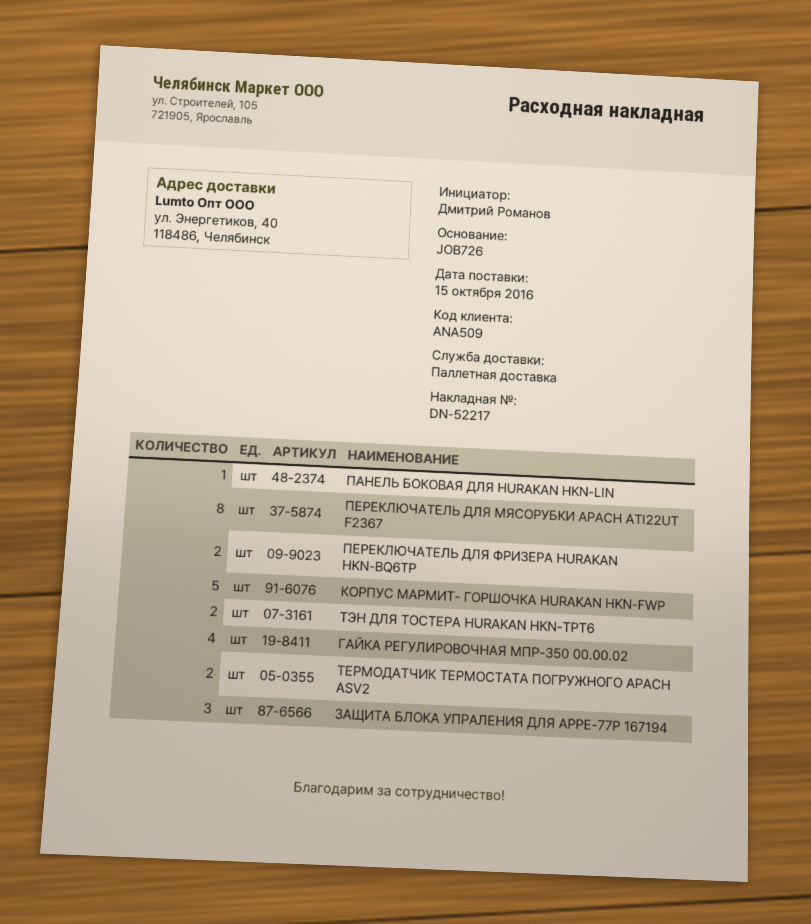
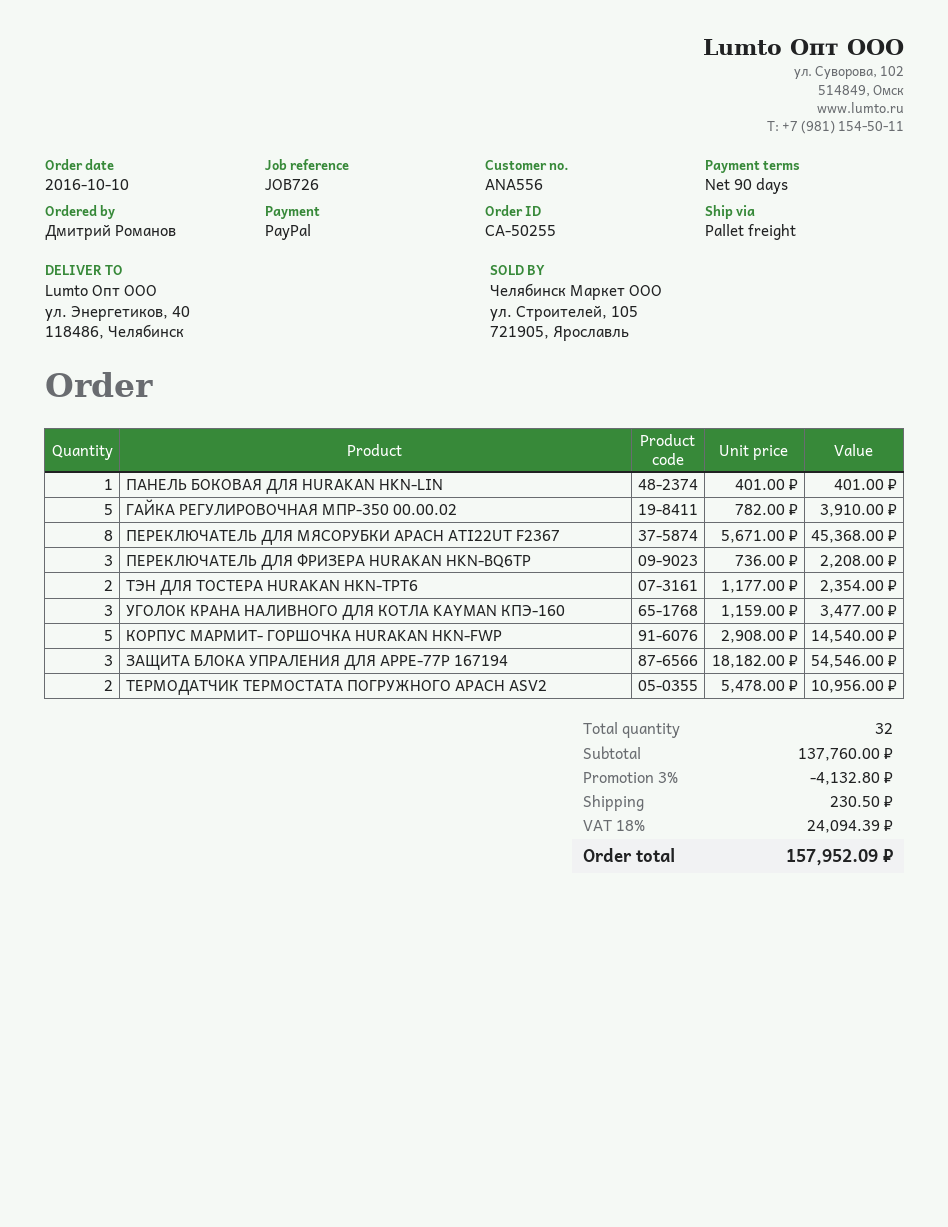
customer number: ANA509 -> ANA556
ПЕРЕКЛЮЧАТЕЛЬ ДЛЯ ФРИЗЕРА HURAKAN HKN-BQ6TP: 2 -> 3
ГАЙКА РЕГУЛИРОВОЧНАЯ МПР-350 00.00.02: 4 -> 5
УГОЛОК КРАНА НАЛИВНОГО ДЛЯ КОТЛА KAYMAN КПЭ-160: none -> 3

